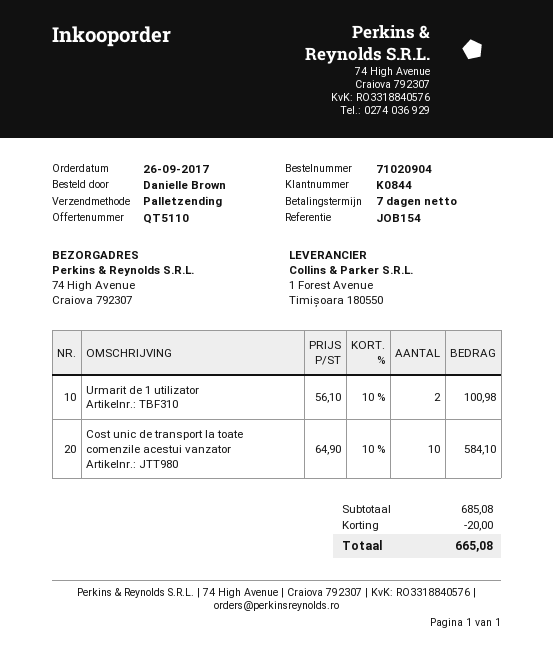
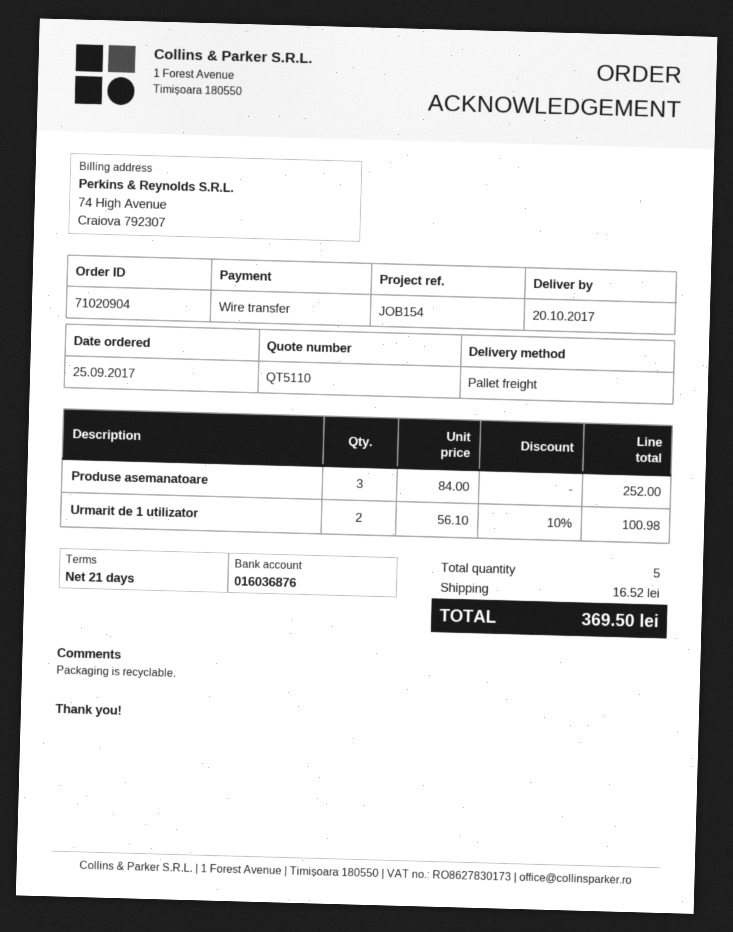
order date: 2017-09-26 -> 2017-09-25
payment terms: 7 days -> 21 days
Cost unic de transport la toate comenzile acestui vanzator: 10 x 64.90 - 10% = 584.10 -> none
Produse asemanatoare: none -> 3 x 84.00 = 252.00
discount: 20.00 -> none
shipping: none -> 16.52
total: 665.08 -> 369.50

